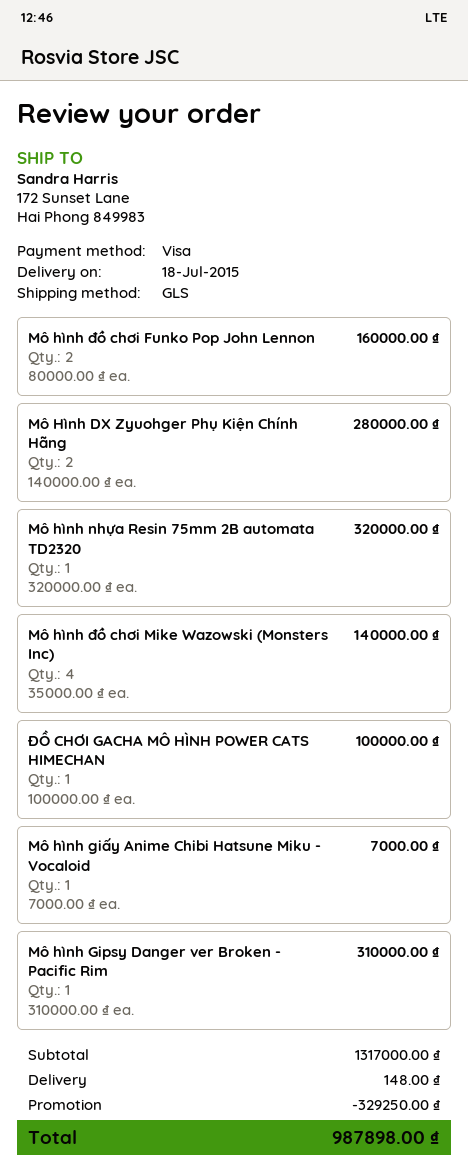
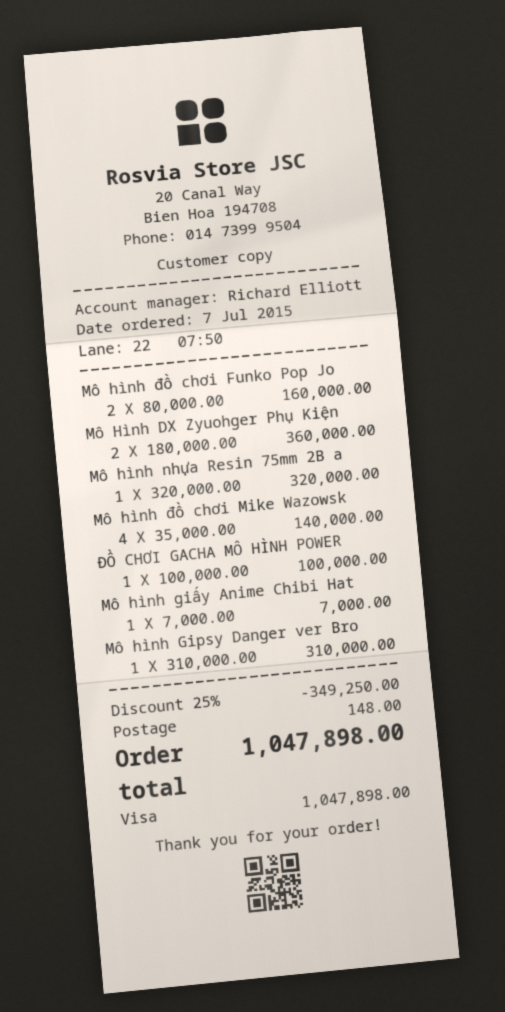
Mô Hình DX Zyuohger Phụ Kiện Chính Hãng: 2 x 140000.00 = 280000.00 -> 2 x 180000.00 = 360000.00
discount: 329250.00 -> 349250.00
total: 987898.00 -> 1047898.00

